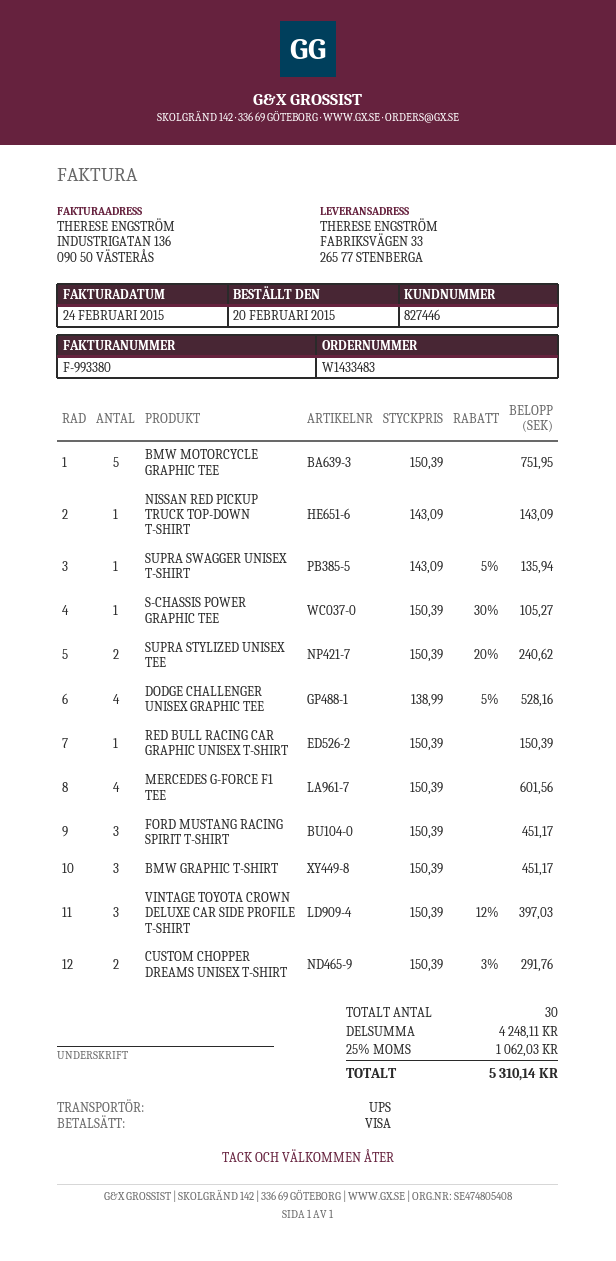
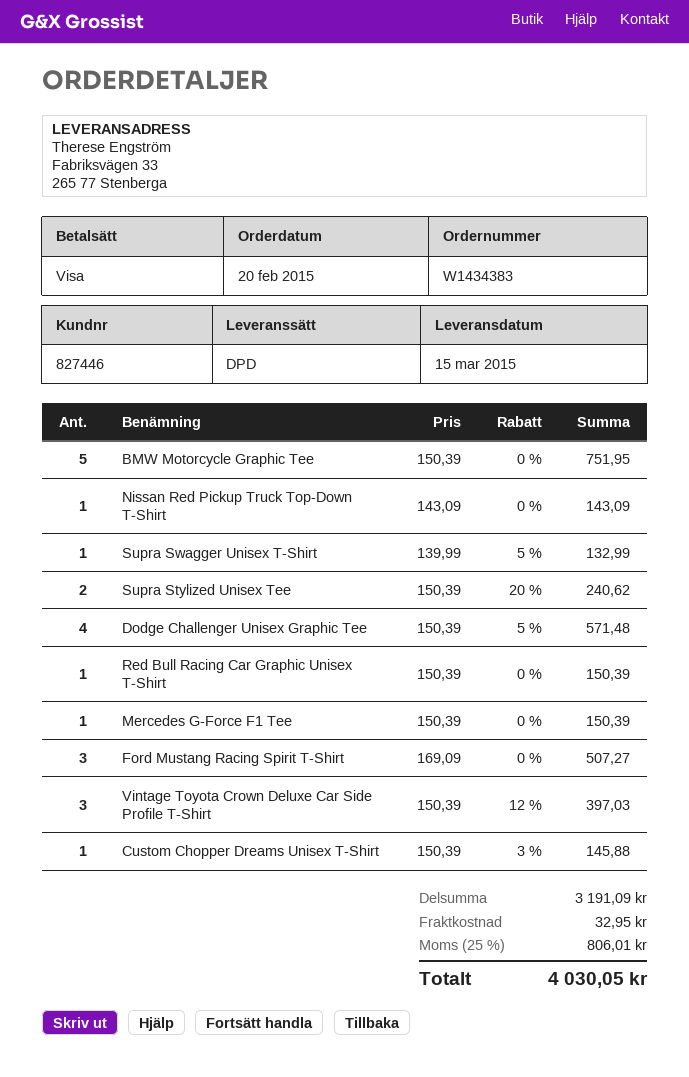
order number: W1433483 -> W1434383
shipping method: UPS -> DPD
SUPRA SWAGGER UNISEX T-SHIRT: 1 x 143.09 - 5% = 135.94 -> 1 x 139.99 - 5% = 132.99
S-CHASSIS POWER GRAPHIC TEE: 1 x 150.39 - 30% = 105.27 -> none
DODGE CHALLENGER UNISEX GRAPHIC TEE: 4 x 138.99 - 5% = 528.16 -> 4 x 150.39 - 5% = 571.48
MERCEDES G-FORCE F1 TEE: 4 x 150.39 = 601.56 -> 1 x 150.39 = 150.39
FORD MUSTANG RACING SPIRIT T-SHIRT: 3 x 150.39 = 451.17 -> 3 x 169.09 = 507.27
BMW GRAPHIC T-SHIRT: 3 x 150.39 = 451.17 -> none
CUSTOM CHOPPER DREAMS UNISEX T-SHIRT: 2 x 150.39 - 3% = 291.76 -> 1 x 150.39 - 3% = 145.88
subtotal: 4248.11 -> 3191.09
shipping: none -> 32.95
tax: 25% = 1062.03 -> 25% = 806.01
total: 5310.14 -> 4030.05

